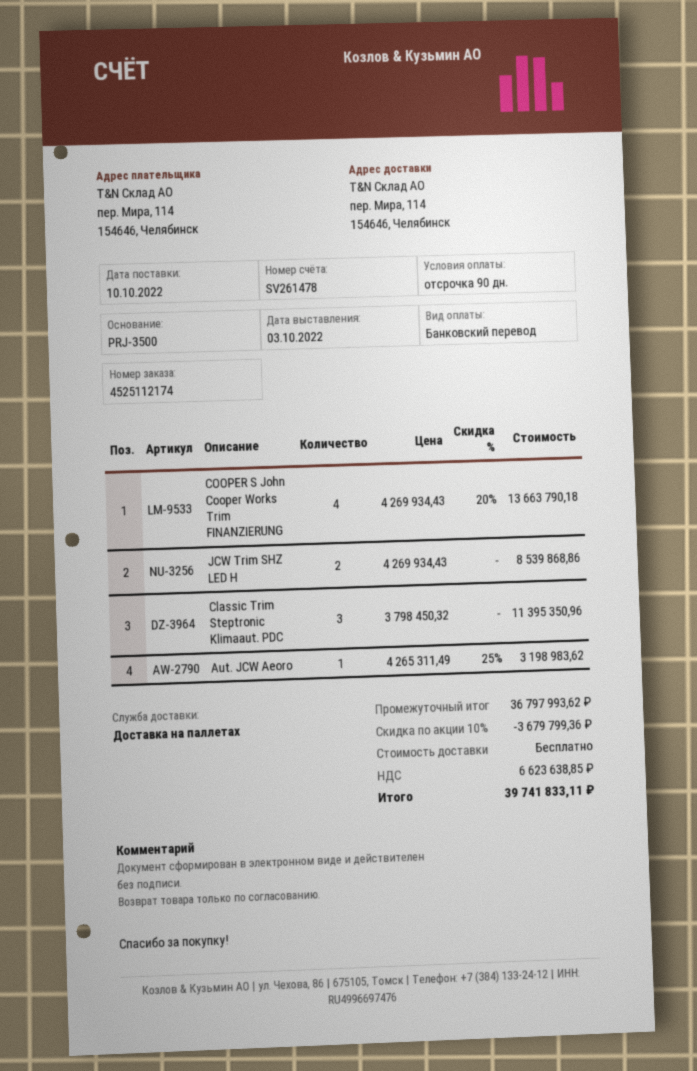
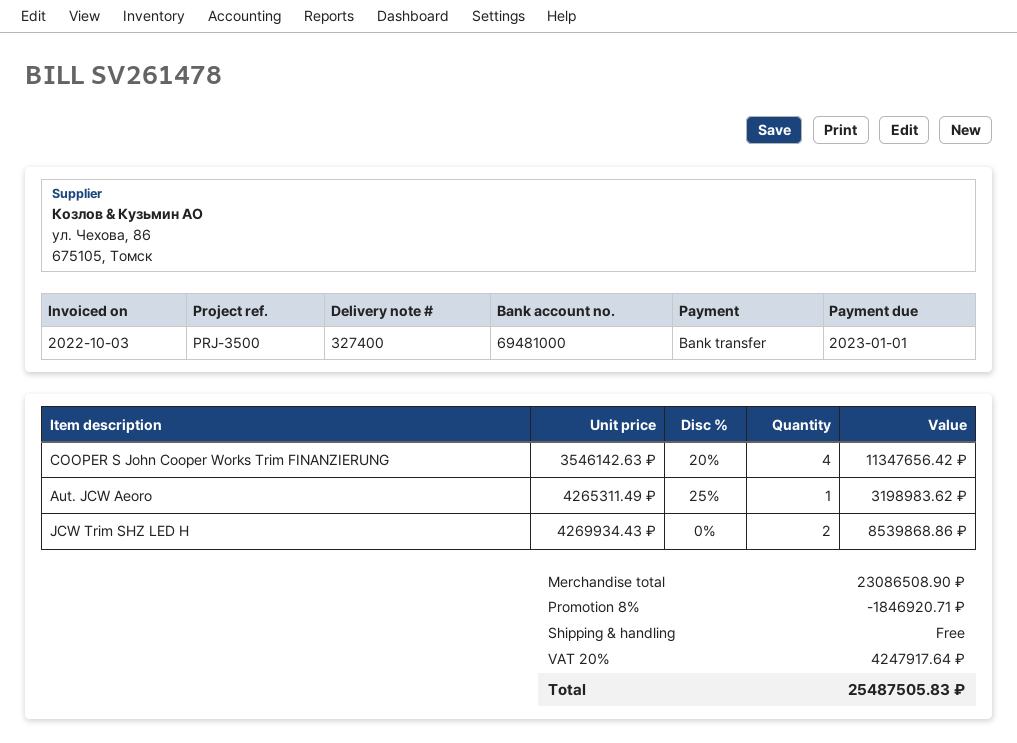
COOPER S John Cooper Works Trim FINANZIERUNG: 4 x 4269934.43 - 20% = 13663790.18 -> 4 x 3546142.63 - 20% = 11347656.42
Classic Trim Steptronic Klimaaut. PDC: 3 x 3798450.32 = 11395350.96 -> none
subtotal: 36797993.62 -> 23086508.90
discount: 10% = 3679799.36 -> 8% = 1846920.71
tax: 6623638.85 -> 4247917.64
total: 39741833.11 -> 25487505.83

